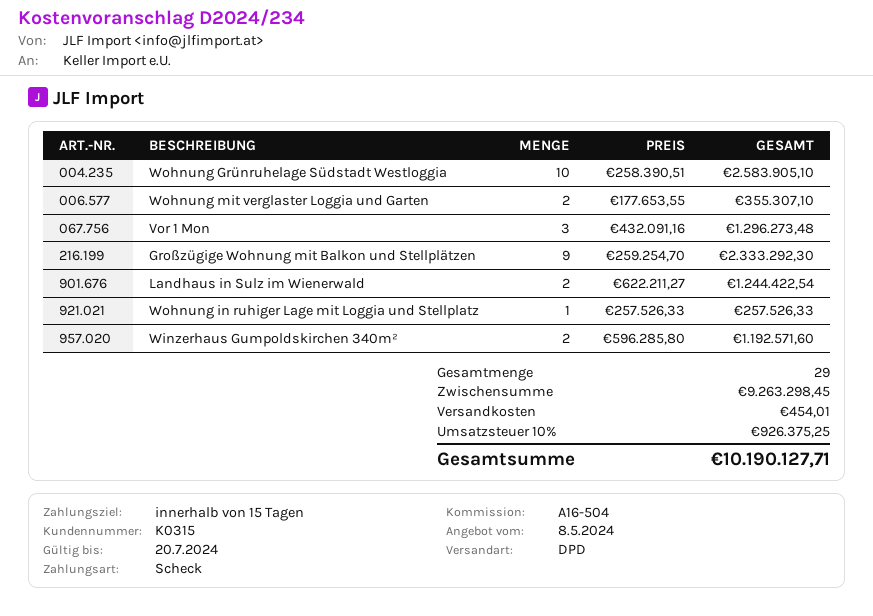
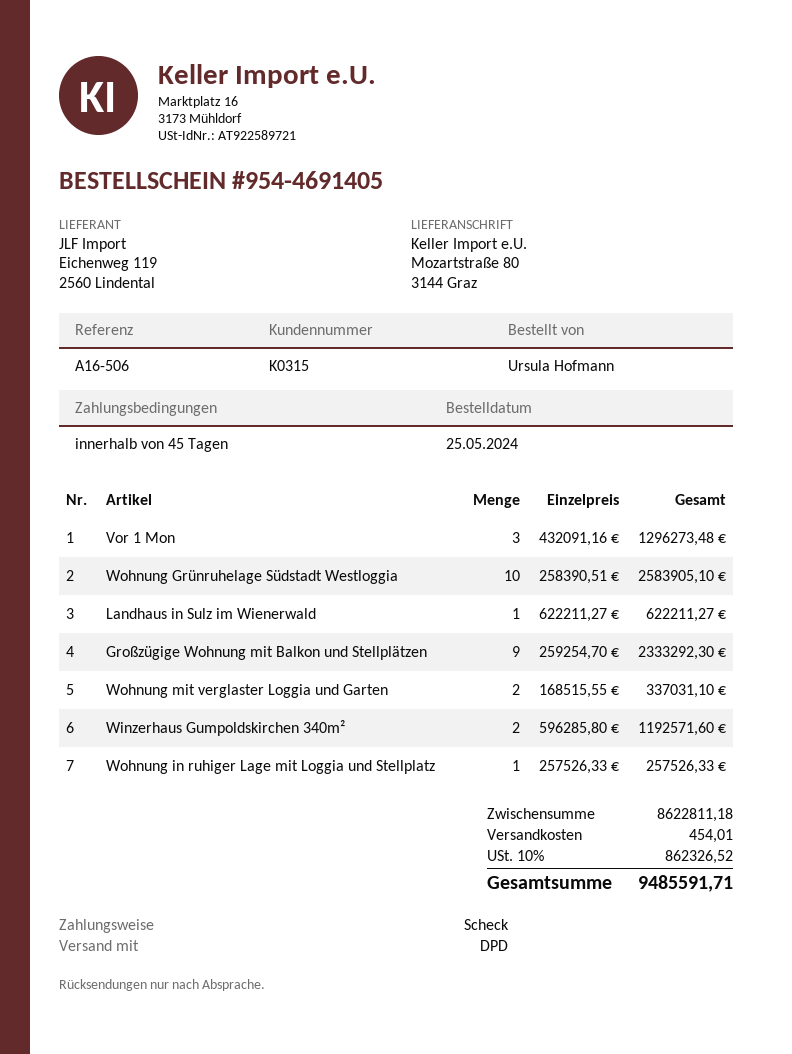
payment terms: 15 days -> 45 days
reference: A16-504 -> A16-506
Wohnung mit verglaster Loggia und Garten: 2 x 177653.55 = 355307.10 -> 2 x 168515.55 = 337031.10
Landhaus in Sulz im Wienerwald: 2 x 622211.27 = 1244422.54 -> 1 x 622211.27 = 622211.27
subtotal: 9263298.45 -> 8622811.18
tax: 10% = 926375.25 -> 10% = 862326.52
total: 10190127.71 -> 9485591.71

